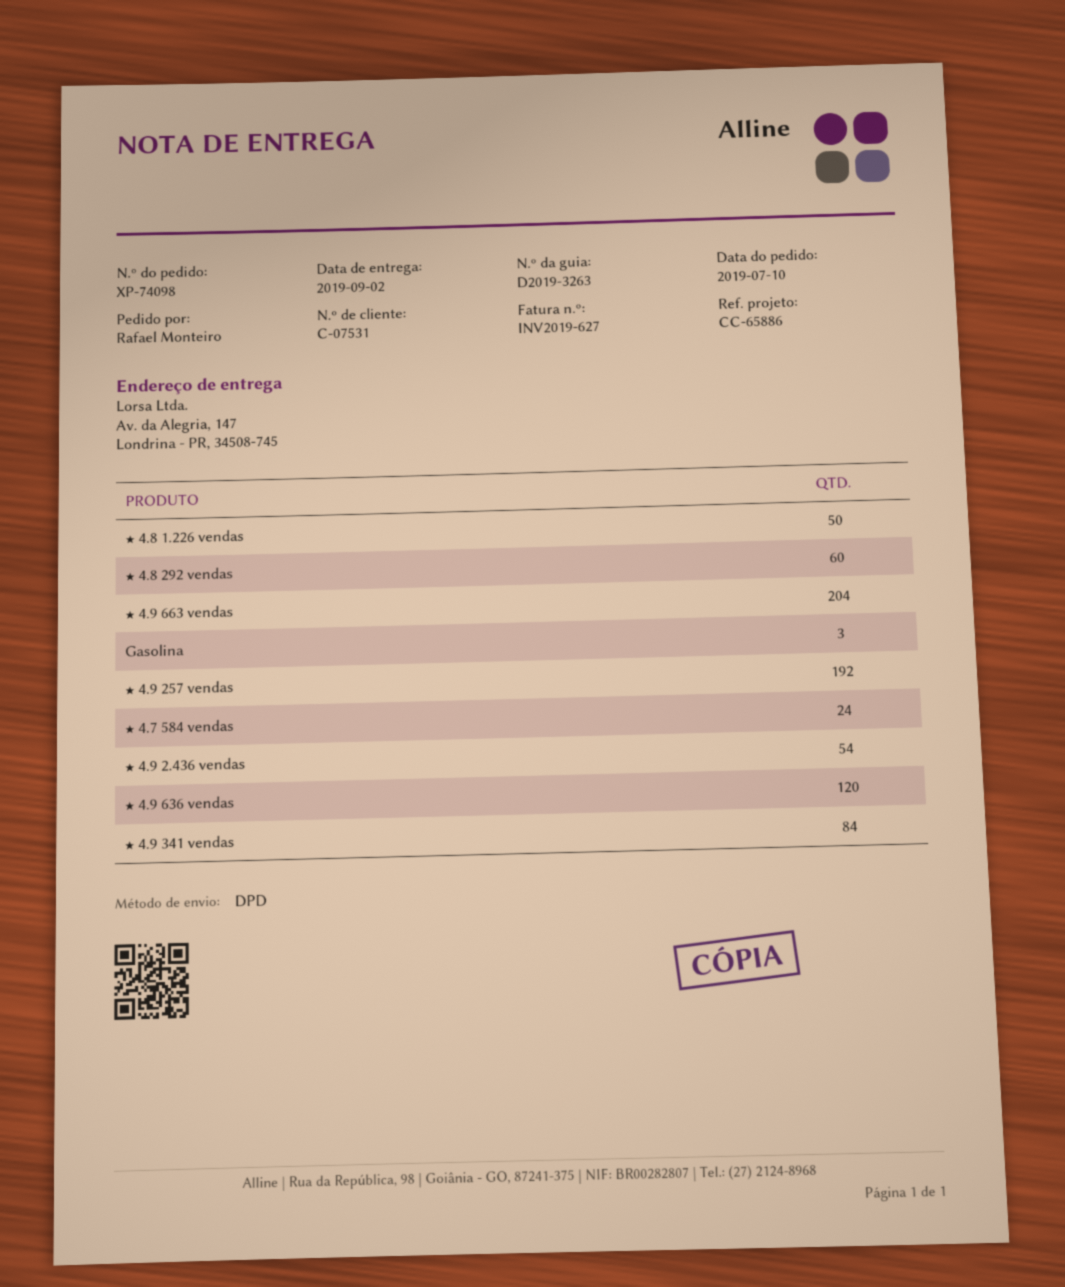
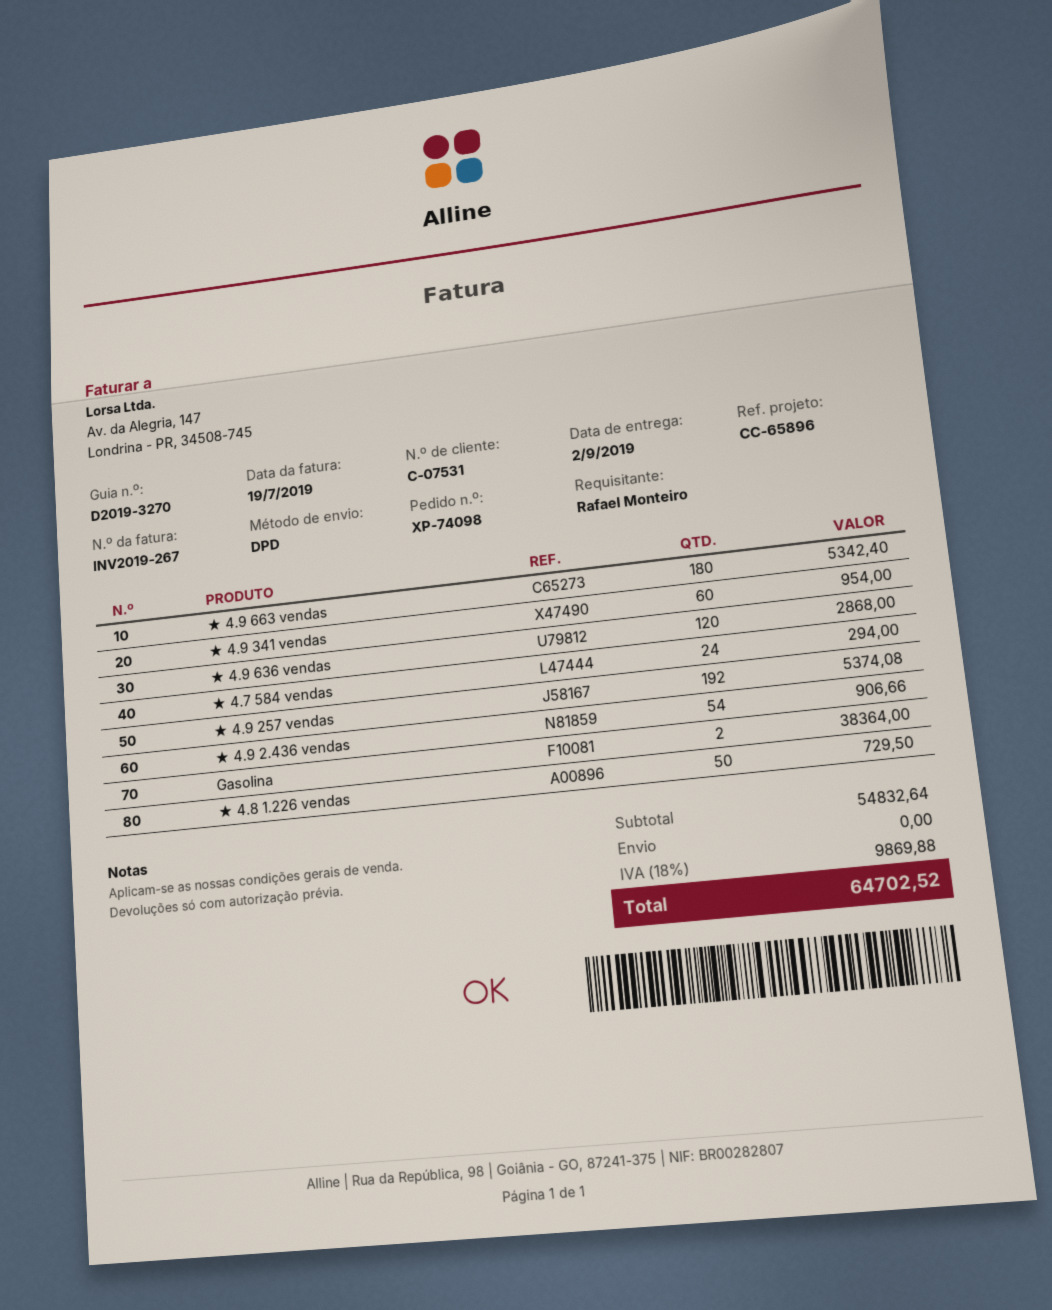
delivery note number: D2019-3263 -> D2019-3270
invoice number: INV2019-627 -> INV2019-267
reference: CC-65886 -> CC-65896
★ 4.8 292 vendas: 60 -> none
★ 4.9 663 vendas: 204 -> 180
Gasolina: 3 -> 2
★ 4.9 341 vendas: 84 -> 60

